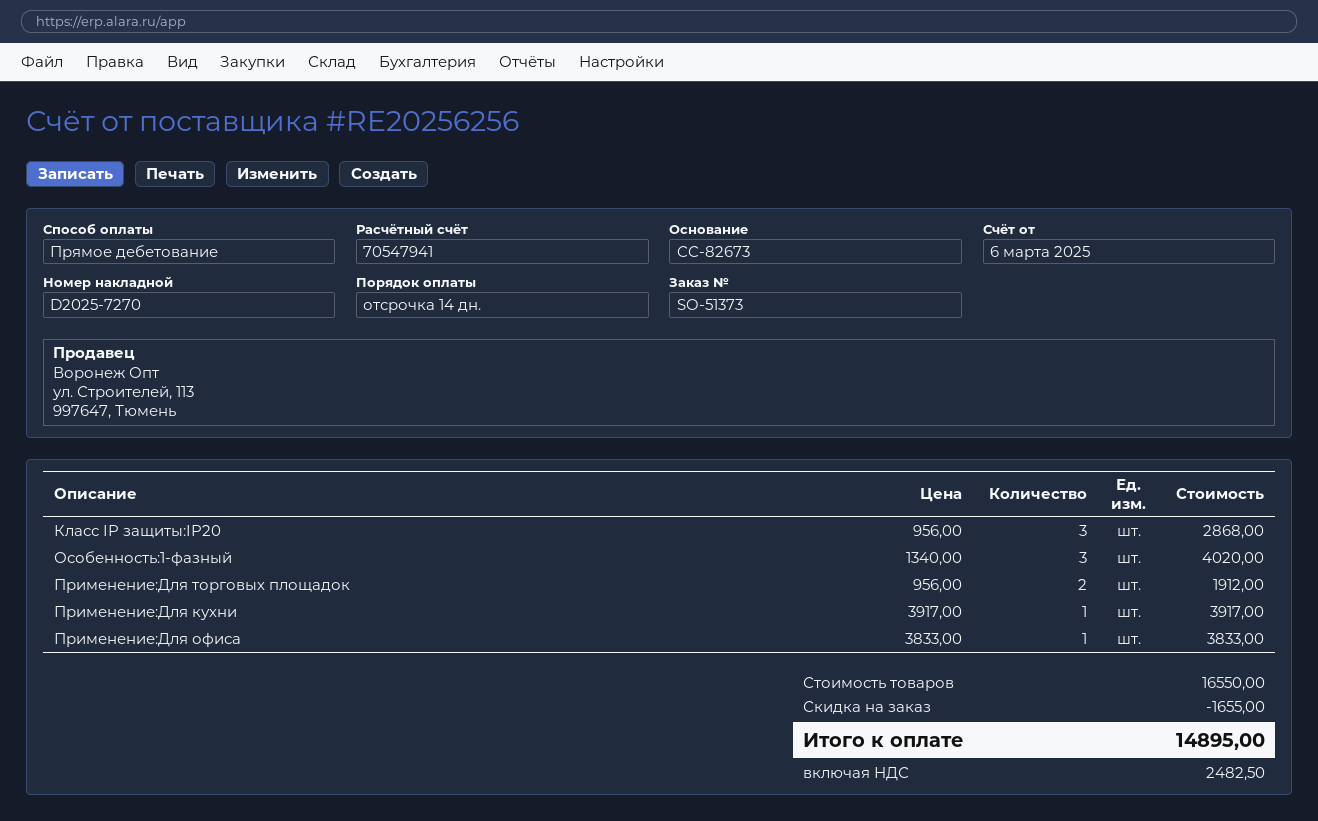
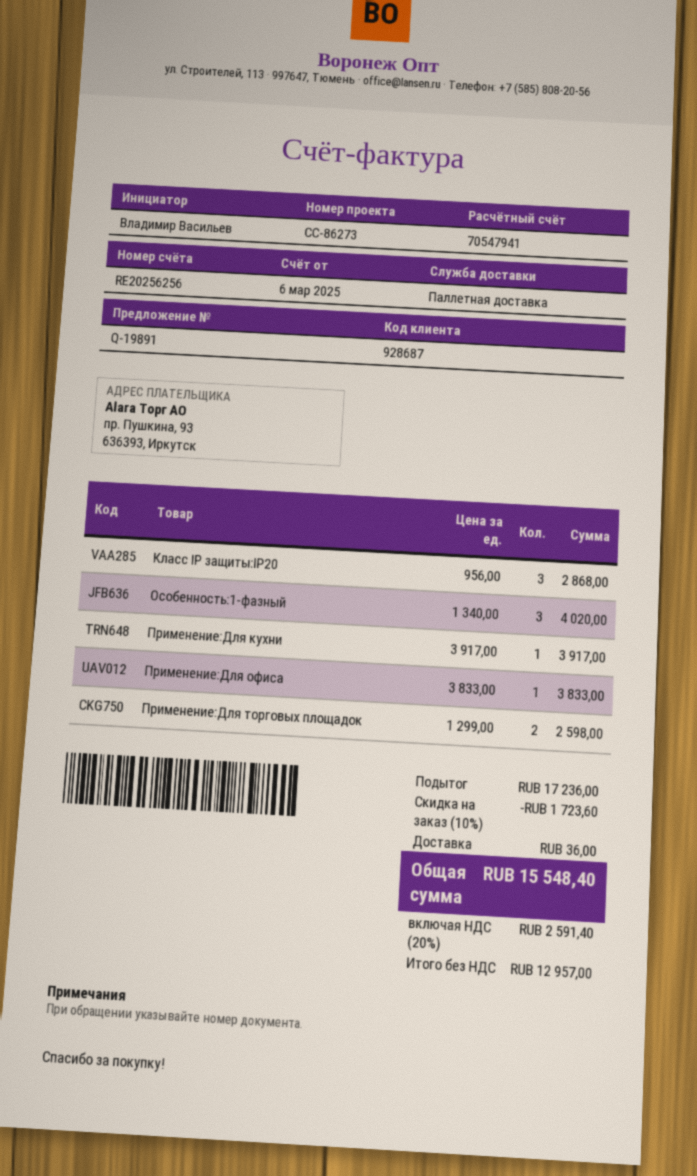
reference: CC-82673 -> CC-86273
Применение:Для торговых площадок: 2 x 956.00 = 1912.00 -> 2 x 1299.00 = 2598.00
subtotal: 16550.00 -> 17236.00
discount: 1655.00 -> 1723.60
shipping: none -> 36.00
tax: 2482.50 -> 2591.40
total: 14895.00 -> 15548.40

